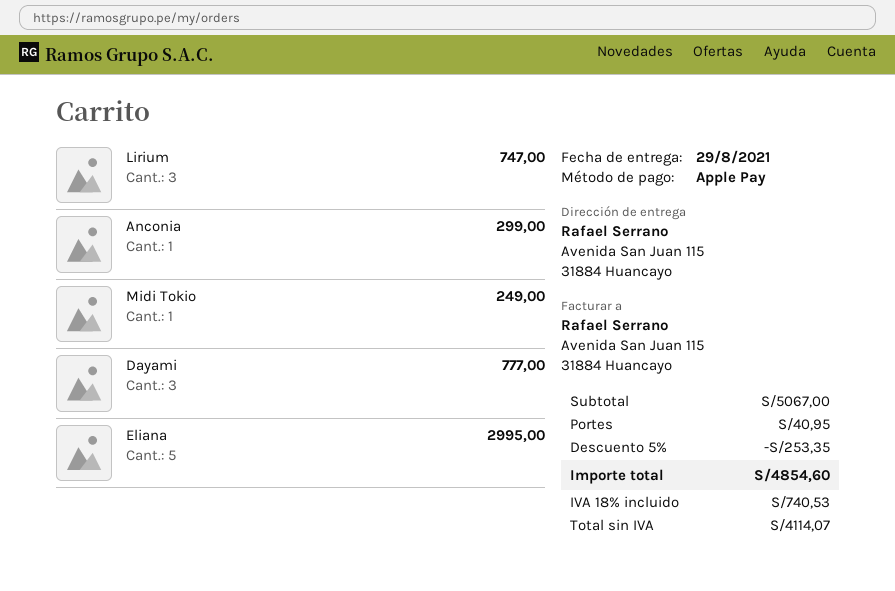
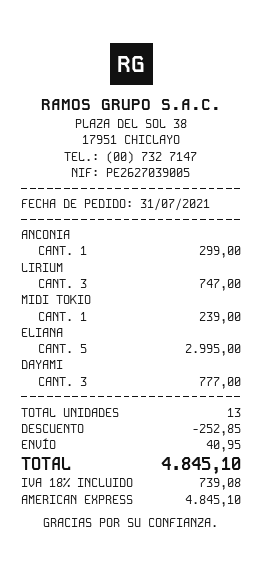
payment method: Apple Pay -> American Express
Midi Tokio: 1 for 249.00 -> 1 for 239.00
discount: 253.35 -> 252.85
tax: 18% = 740.53 -> 18% = 739.08
total: 4854.60 -> 4845.10

